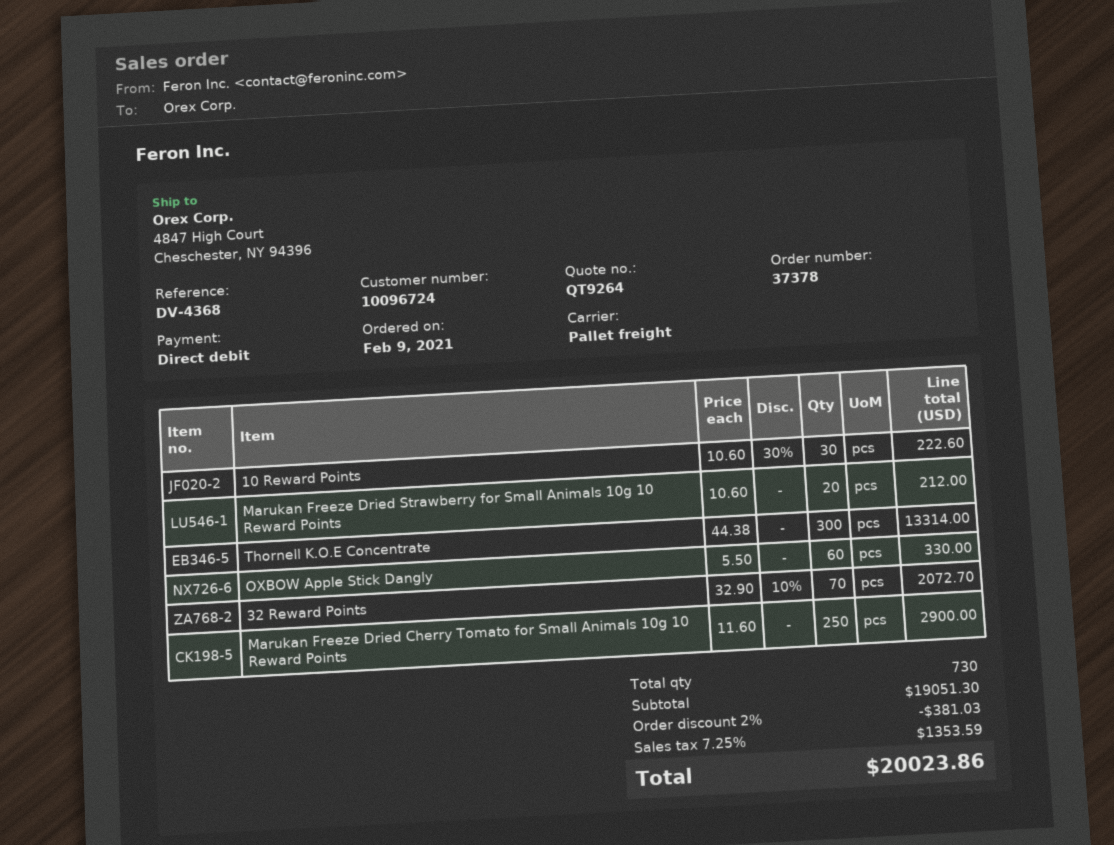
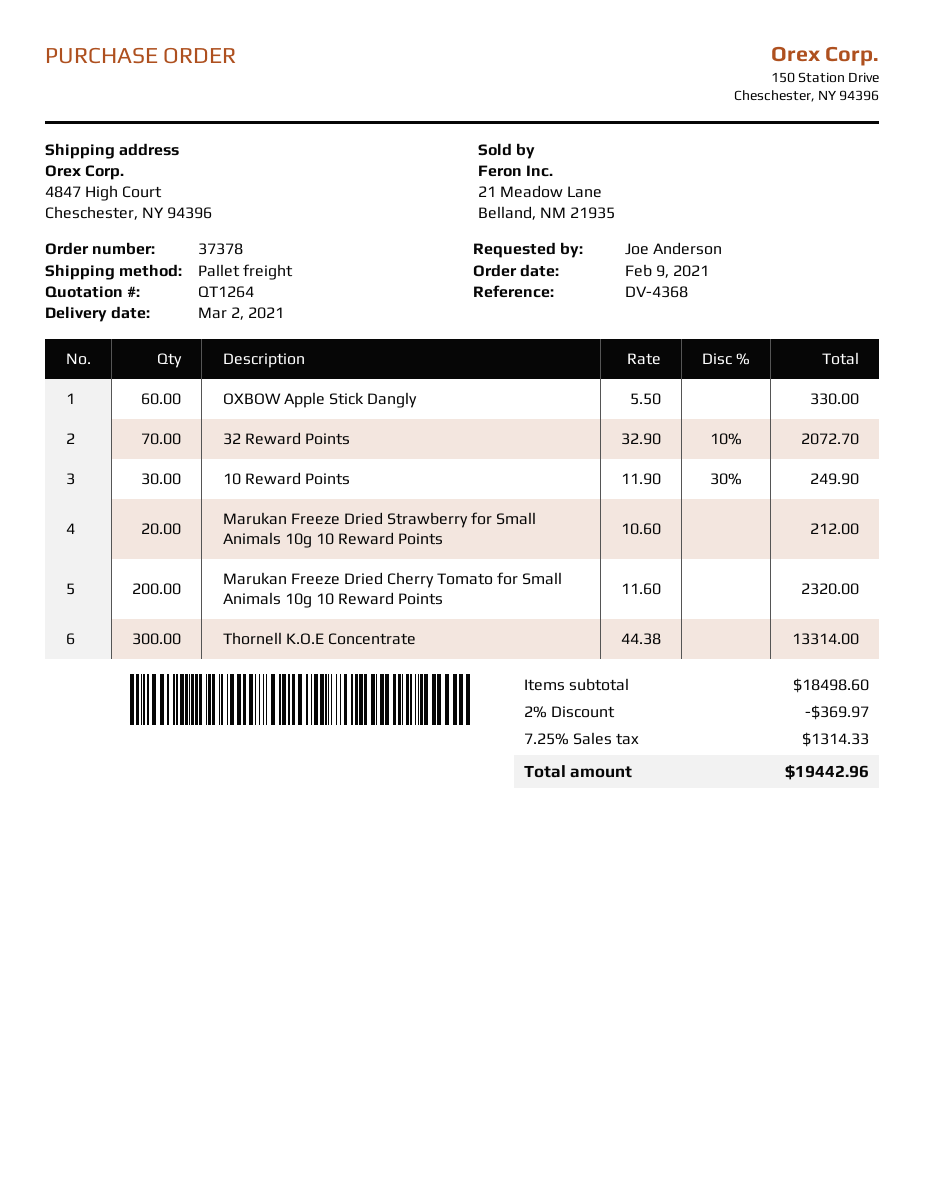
quote number: QT9264 -> QT1264
10 Reward Points: 30 x 10.60 - 30% = 222.60 -> 30 x 11.90 - 30% = 249.90
Marukan Freeze Dried Cherry Tomato for Small Animals 10g 10 Reward Points: 250 x 11.60 = 2900.00 -> 200 x 11.60 = 2320.00
subtotal: 19051.30 -> 18498.60
discount: 2% = 381.03 -> 2% = 369.97
tax: 7.25% = 1353.59 -> 7.25% = 1314.33
total: 20023.86 -> 19442.96

